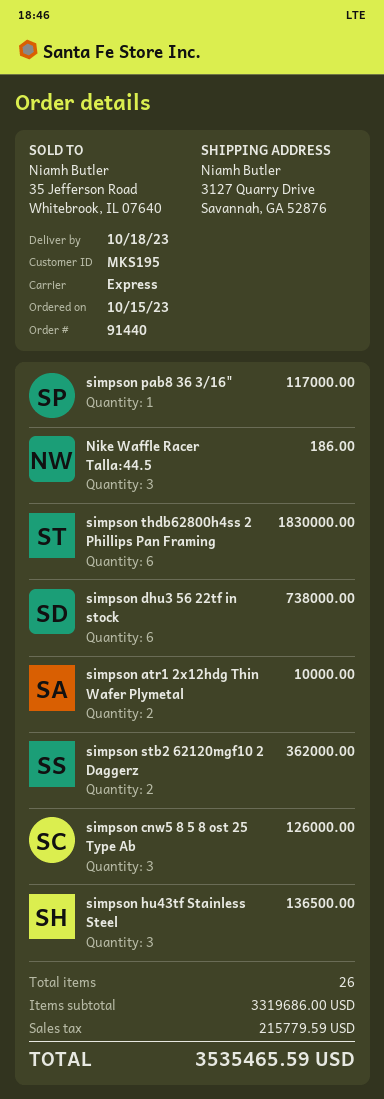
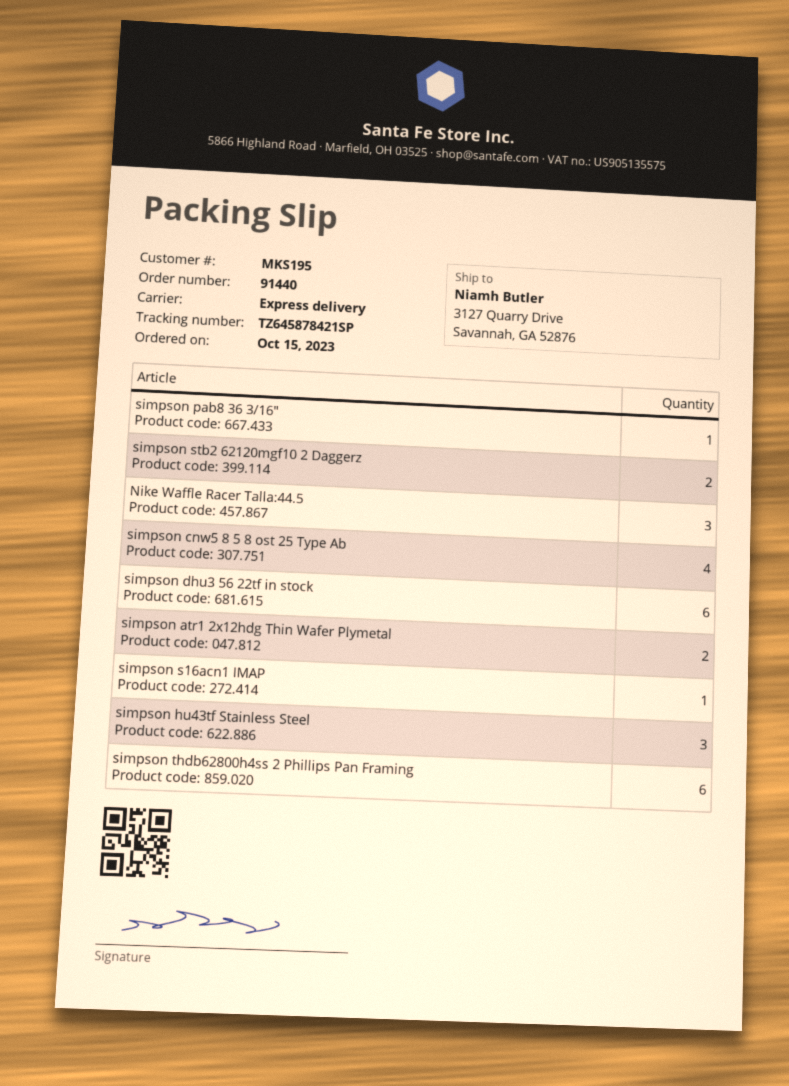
simpson cnw5 8 5 8 ost 25 Type Ab: 3 -> 4
simpson s16acn1 IMAP: none -> 1

